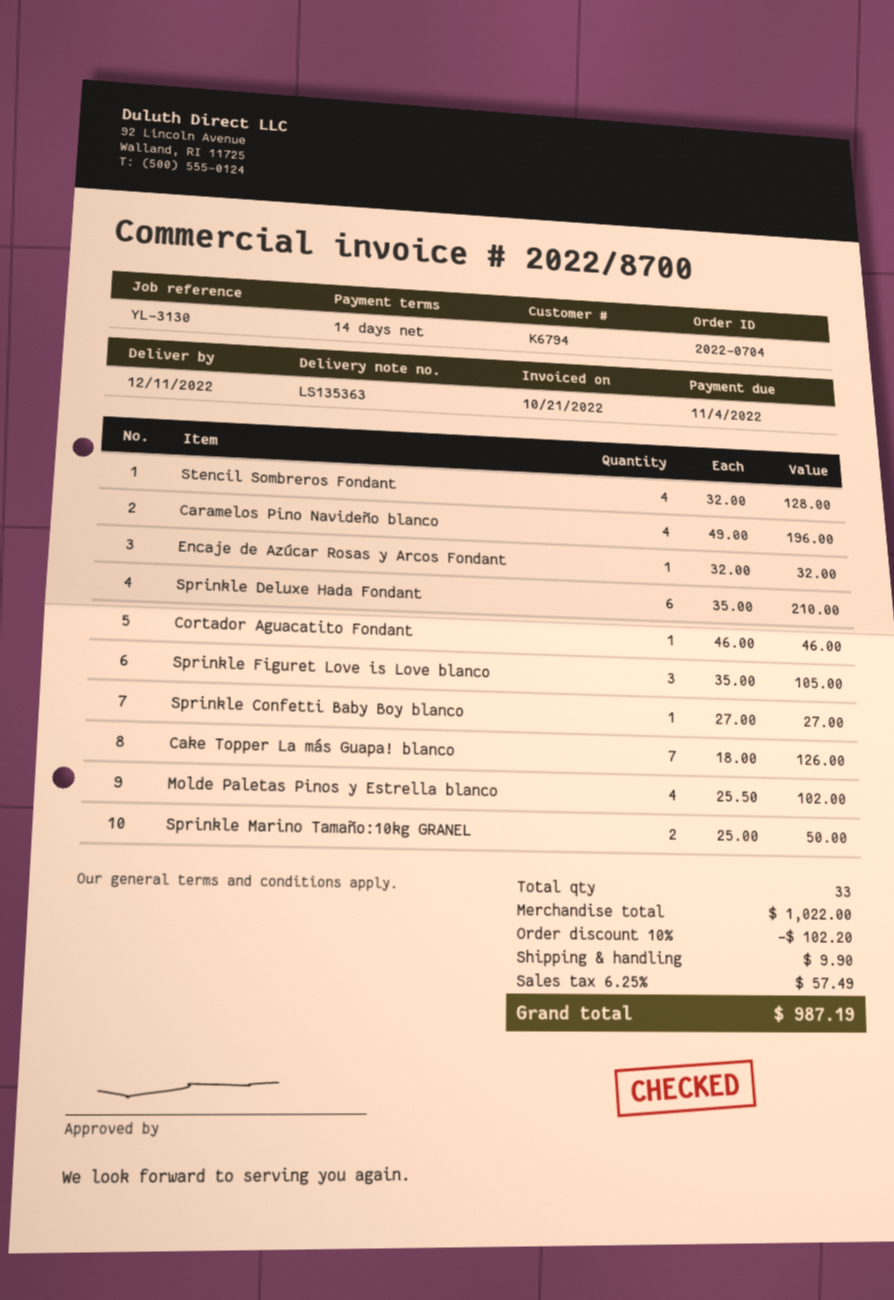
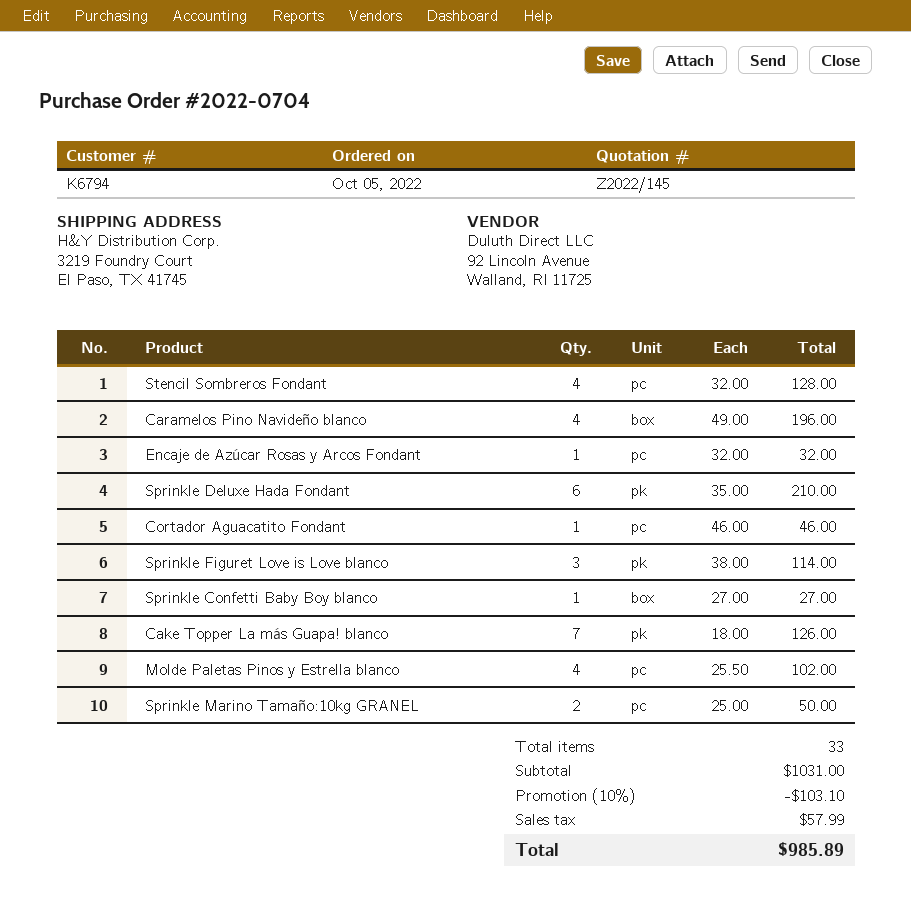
Sprinkle Figuret Love is Love blanco: 3 x 35.00 = 105.00 -> 3 x 38.00 = 114.00
subtotal: 1022.00 -> 1031.00
discount: 10% = 102.20 -> 10% = 103.10
shipping: 9.90 -> none
tax: 57.49 -> 57.99
total: 987.19 -> 985.89

